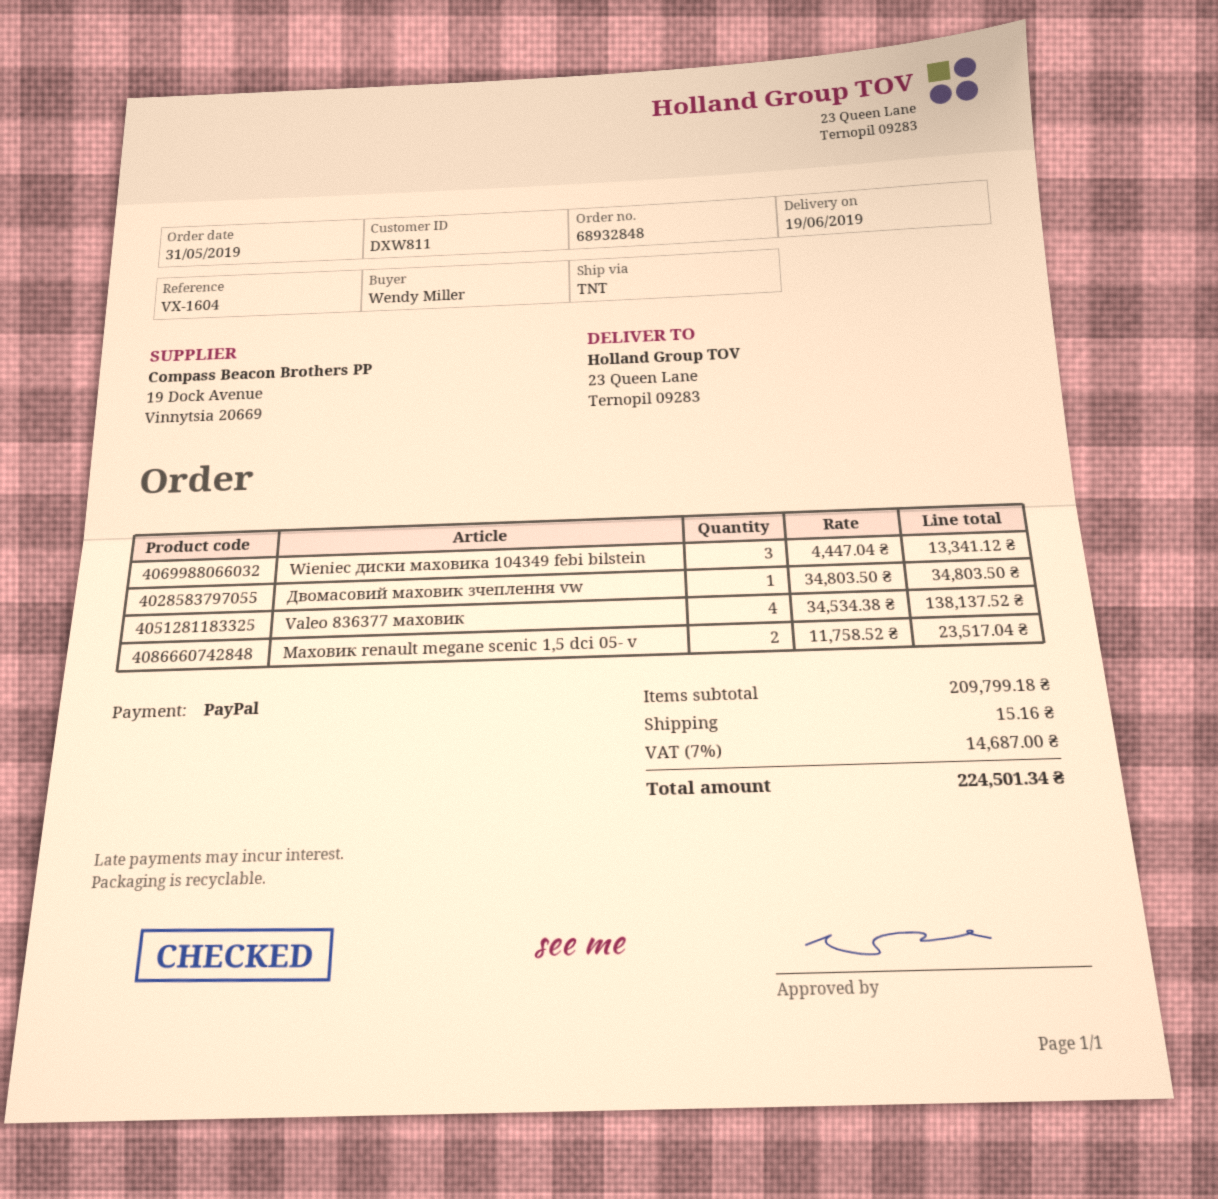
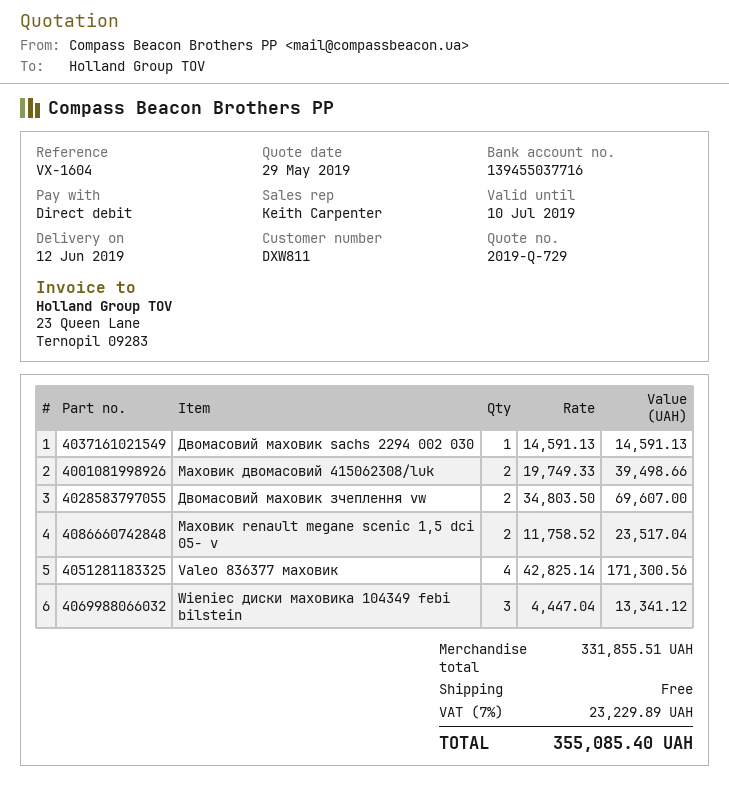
delivery date: 2019-06-19 -> 2019-06-12
payment method: PayPal -> direct debit
Двомасовий маховик зчеплення vw: 1 x 34803.50 = 34803.50 -> 2 x 34803.50 = 69607.00
Valeo 836377 маховик: 4 x 34534.38 = 138137.52 -> 4 x 42825.14 = 171300.56
Двомасовий маховик sachs 2294 002 030: none -> 1 x 14591.13 = 14591.13
Маховик двомасовий 415062308/luk: none -> 2 x 19749.33 = 39498.66
subtotal: 209799.18 -> 331855.51
shipping: 15.16 -> 0.00
tax: 7% = 14687.00 -> 7% = 23229.89
total: 224501.34 -> 355085.40

